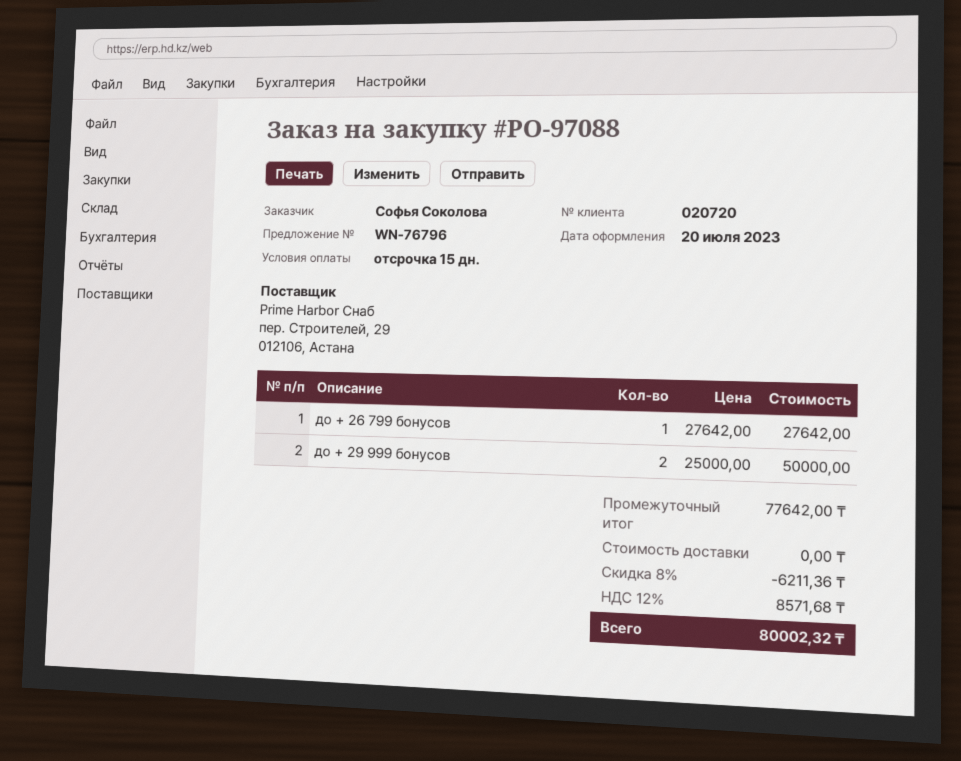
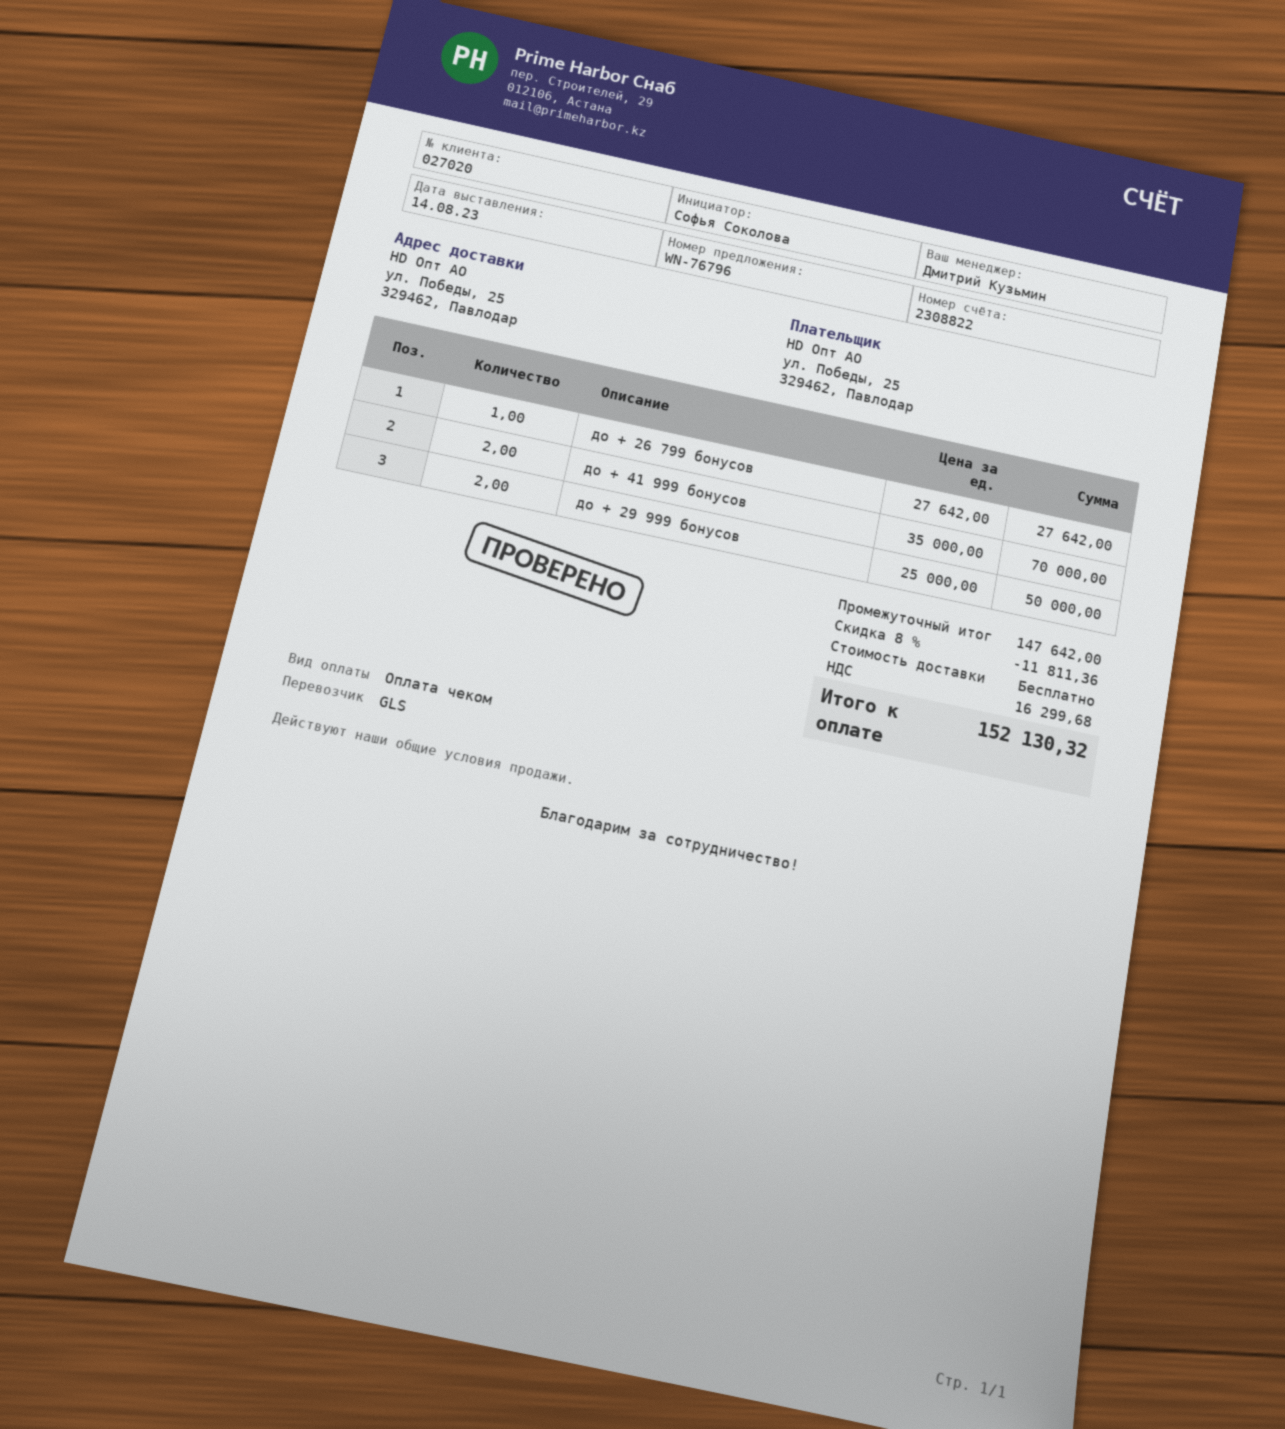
customer number: 020720 -> 027020
до + 41 999 бонусов: none -> 2 x 35000.00 = 70000.00
subtotal: 77642.00 -> 147642.00
discount: 8% = 6211.36 -> 8% = 11811.36
tax: 8571.68 -> 16299.68
total: 80002.32 -> 152130.32

